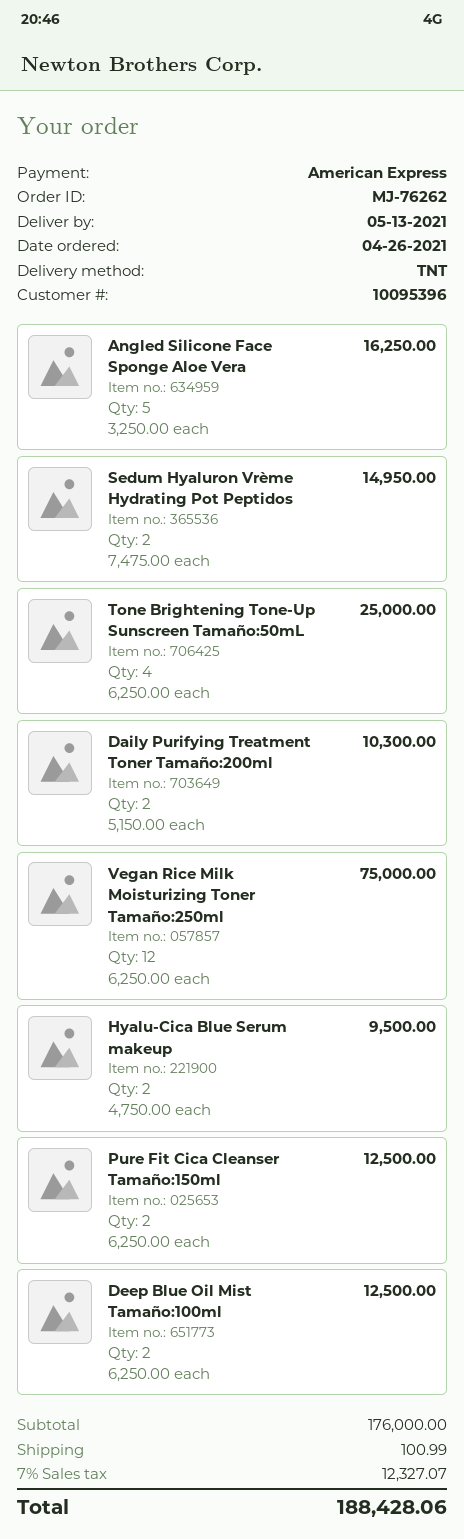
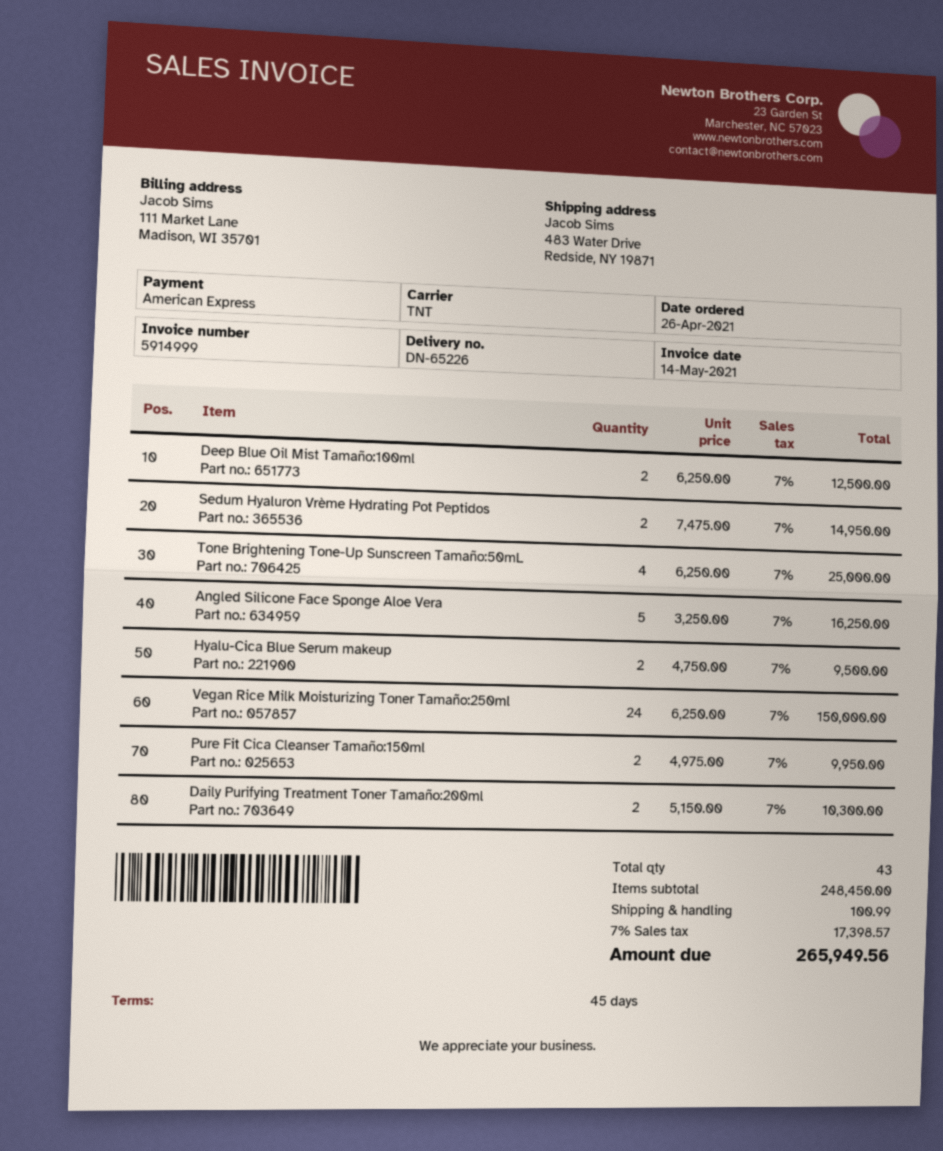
Vegan Rice Milk Moisturizing Toner Tamaño:250ml: 12 x 6250.00 = 75000.00 -> 24 x 6250.00 = 150000.00
Pure Fit Cica Cleanser Tamaño:150ml: 2 x 6250.00 = 12500.00 -> 2 x 4975.00 = 9950.00
subtotal: 176000.00 -> 248450.00
tax: 7% = 12327.07 -> 7% = 17398.57
total: 188428.06 -> 265949.56

